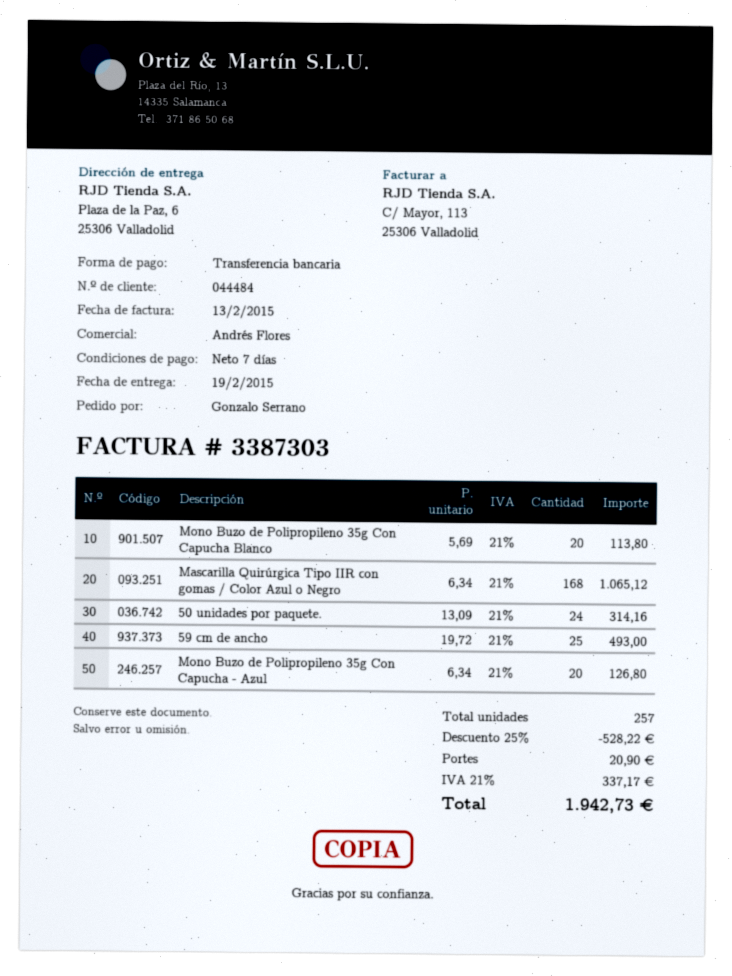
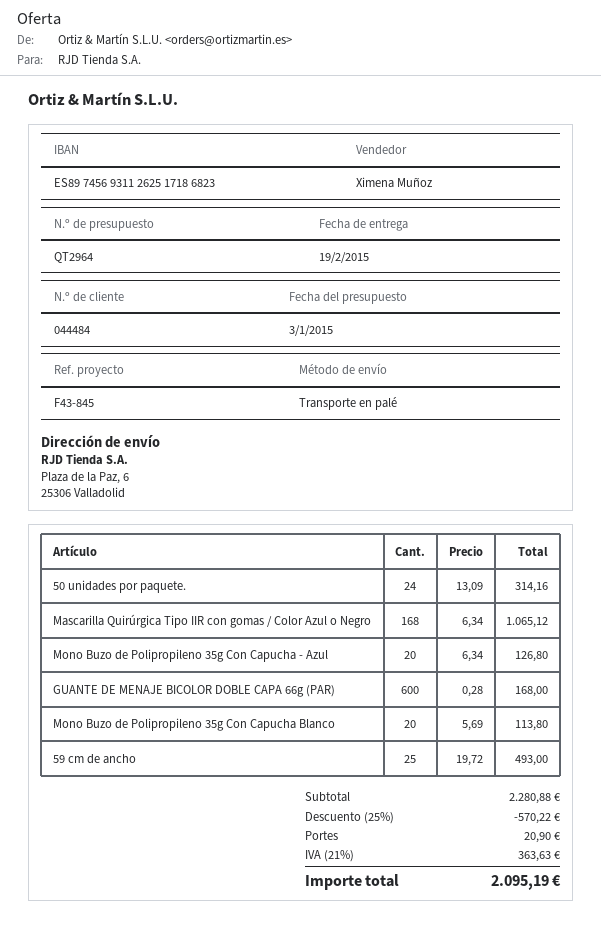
sales rep: Andrés Flores -> Ximena Muñoz
GUANTE DE MENAJE BICOLOR DOBLE CAPA 66g (PAR): none -> 600 x 0.28 = 168.00
discount: 25% = 528.22 -> 25% = 570.22
tax: 21% = 337.17 -> 21% = 363.63
total: 1942.73 -> 2095.19

